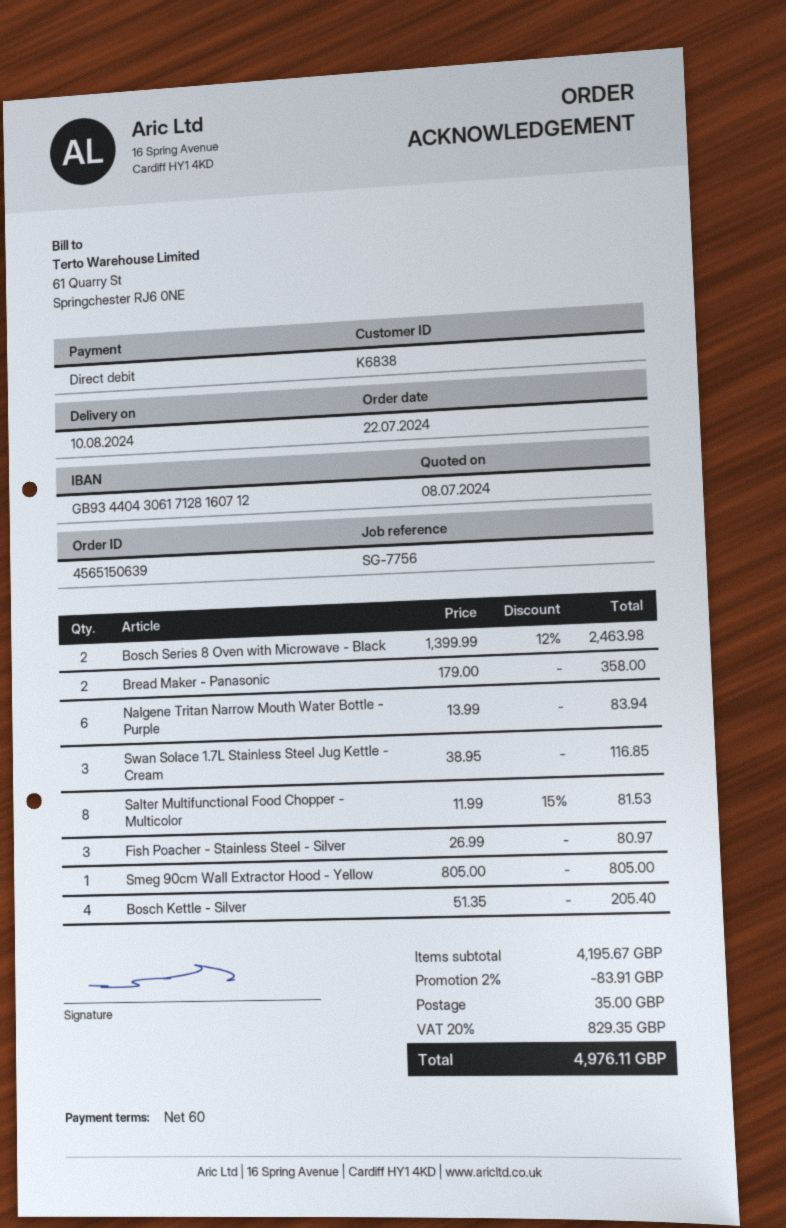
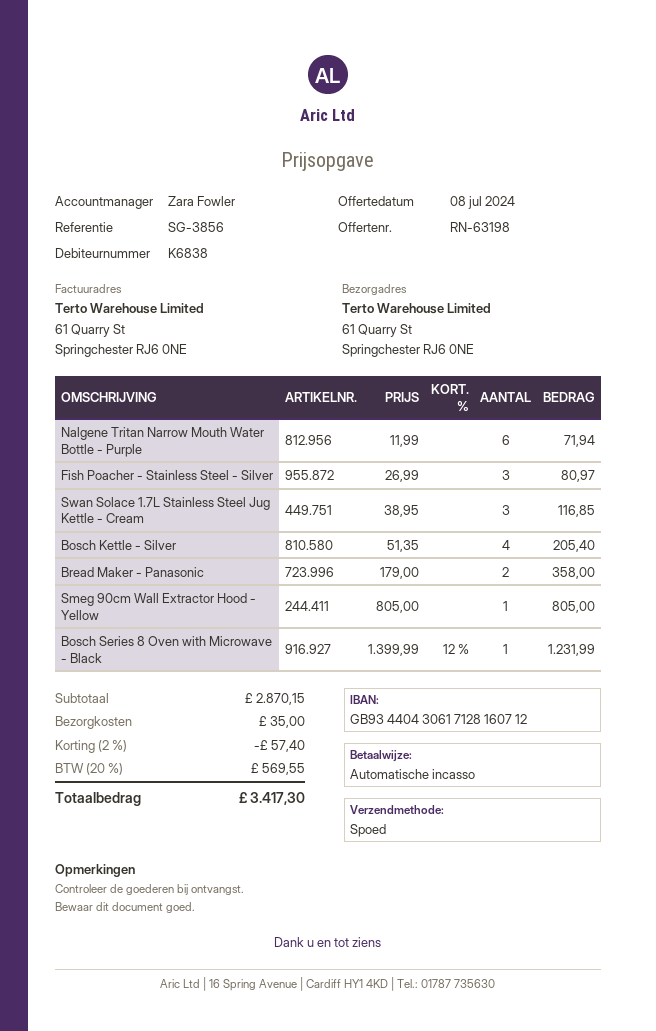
reference: SG-7756 -> SG-3856
Bosch Series 8 Oven with Microwave - Black: 2 x 1399.99 - 12% = 2463.98 -> 1 x 1399.99 - 12% = 1231.99
Nalgene Tritan Narrow Mouth Water Bottle - Purple: 6 x 13.99 = 83.94 -> 6 x 11.99 = 71.94
Salter Multifunctional Food Chopper - Multicolor: 8 x 11.99 - 15% = 81.53 -> none
subtotal: 4195.67 -> 2870.15
discount: 2% = 83.91 -> 2% = 57.40
tax: 20% = 829.35 -> 20% = 569.55
total: 4976.11 -> 3417.30

